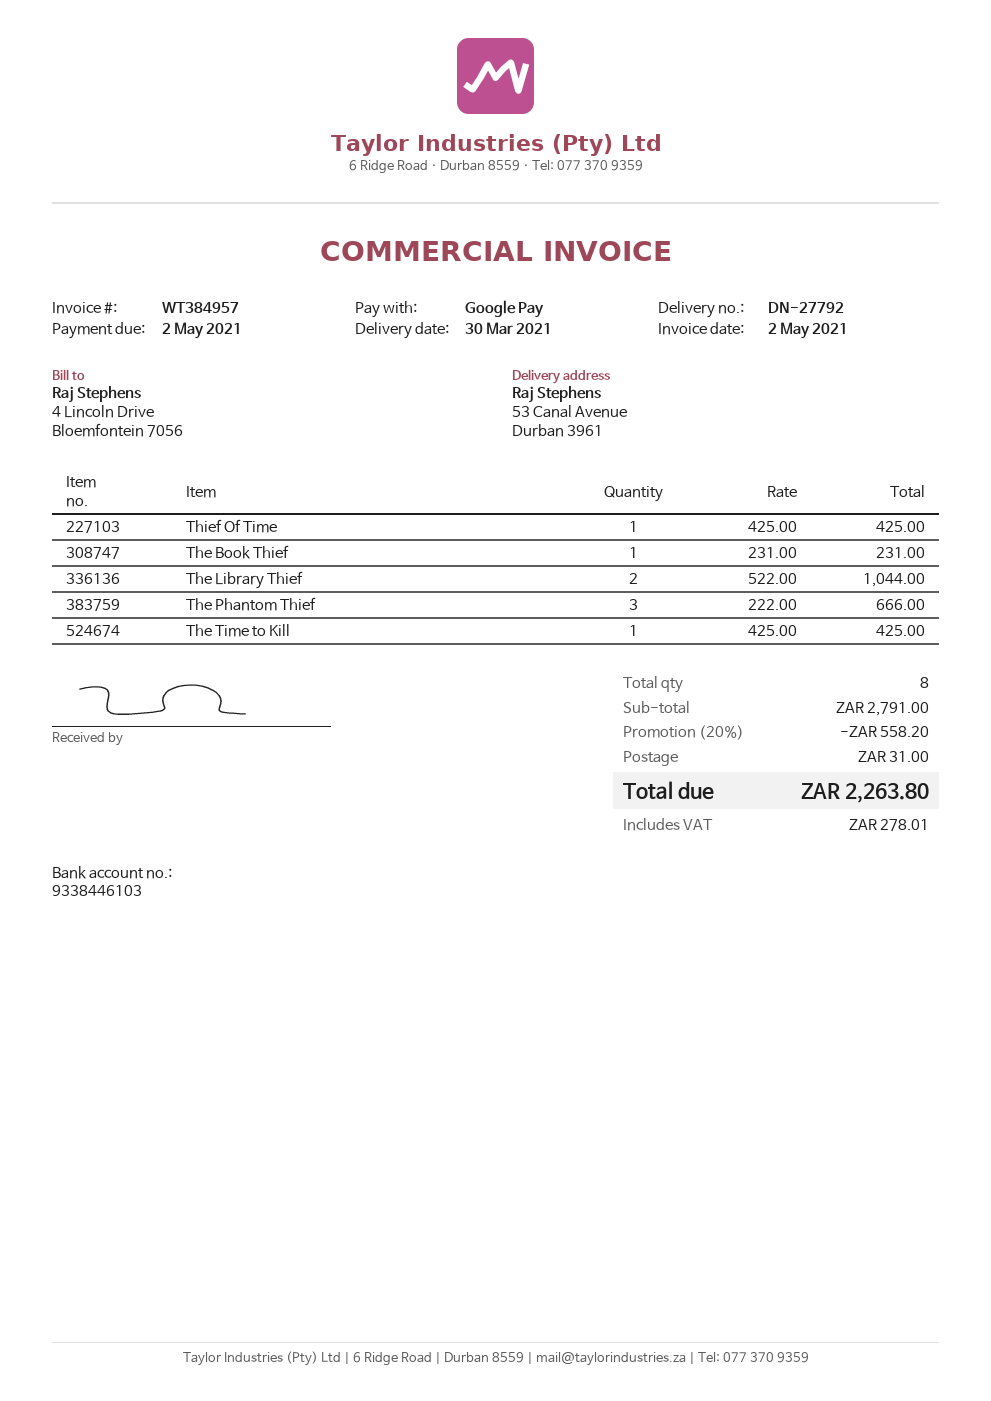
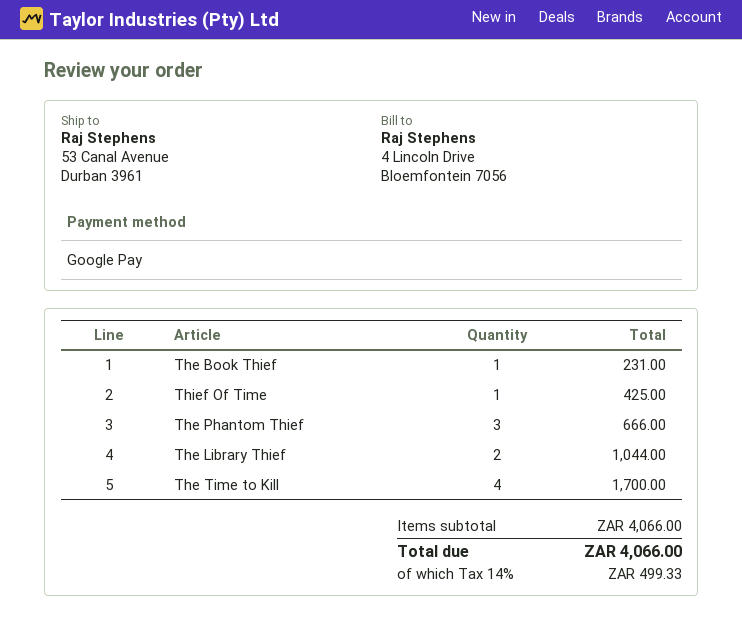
The Time to Kill: 1 for 425.00 -> 4 for 1700.00
subtotal: 2791.00 -> 4066.00
discount: 20% = 558.20 -> none
shipping: 31.00 -> none
tax: 278.01 -> 499.33
total: 2263.80 -> 4066.00

